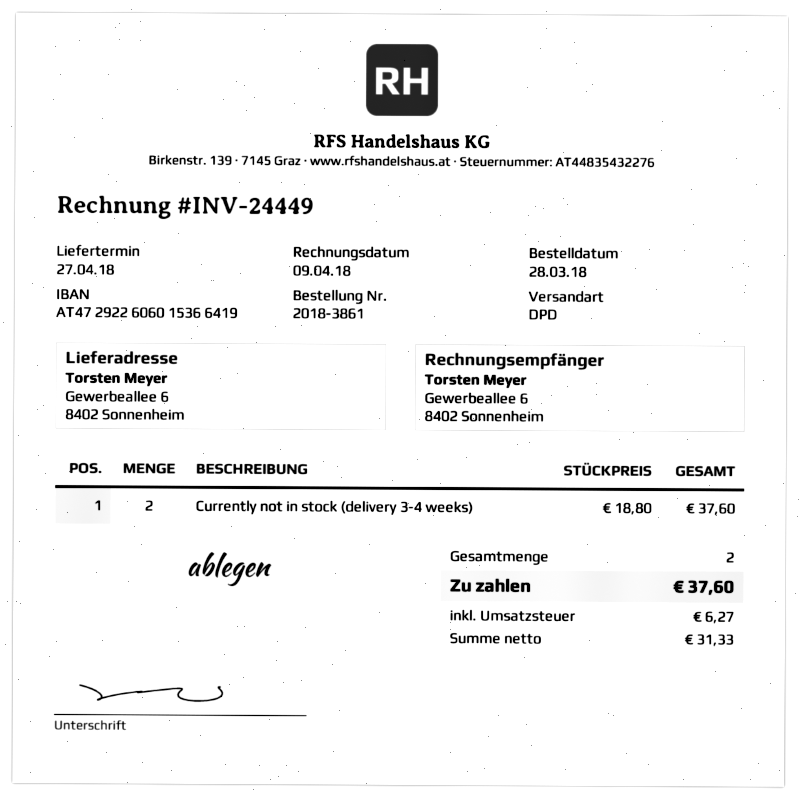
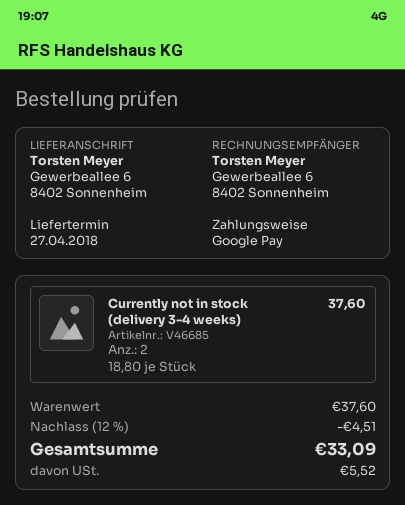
discount: none -> 12% = 4.51
tax: 6.27 -> 5.52
total: 37.60 -> 33.09

